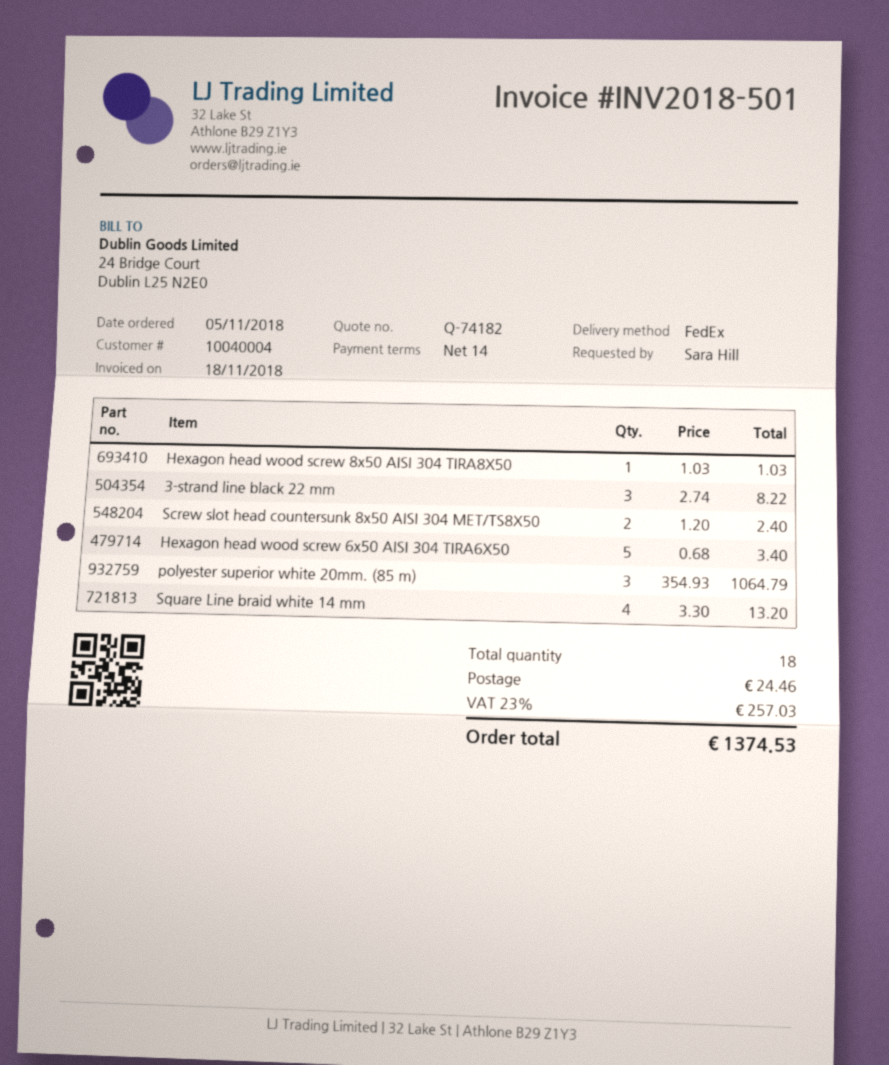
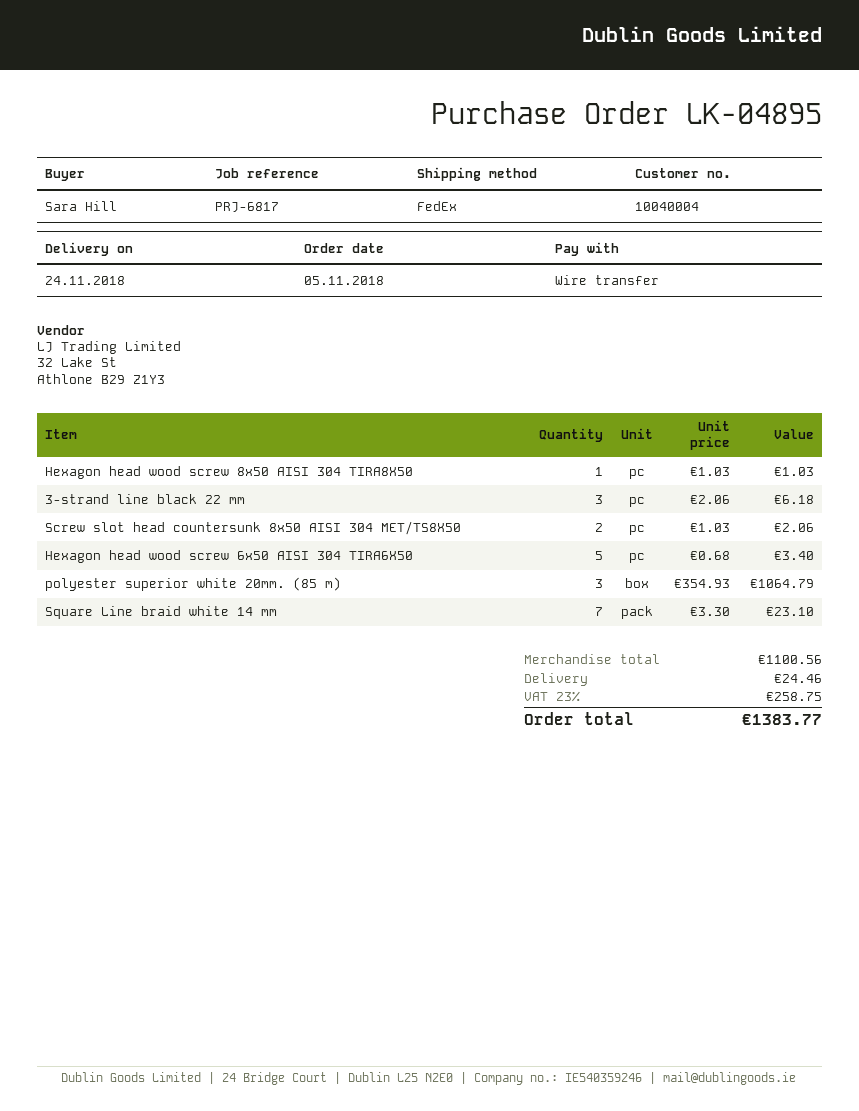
3-strand line black 22 mm: 3 x 2.74 = 8.22 -> 3 x 2.06 = 6.18
Screw slot head countersunk 8x50 AISI 304 MET/TS8X50: 2 x 1.20 = 2.40 -> 2 x 1.03 = 2.06
Square Line braid white 14 mm: 4 x 3.30 = 13.20 -> 7 x 3.30 = 23.10
tax: 23% = 257.03 -> 23% = 258.75
total: 1374.53 -> 1383.77

